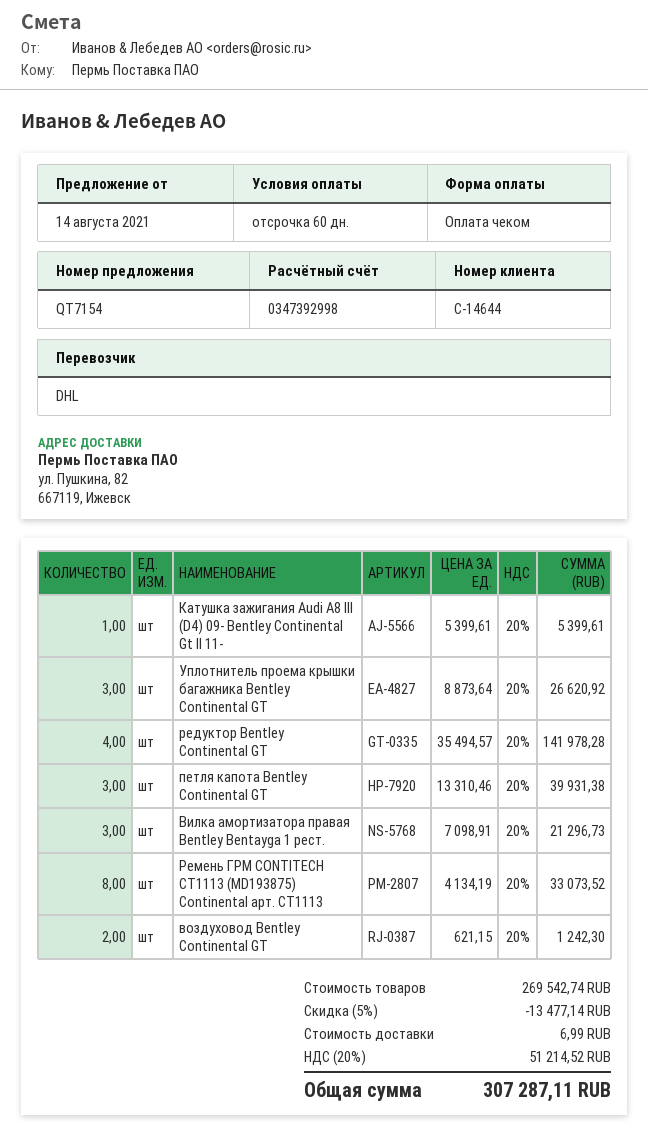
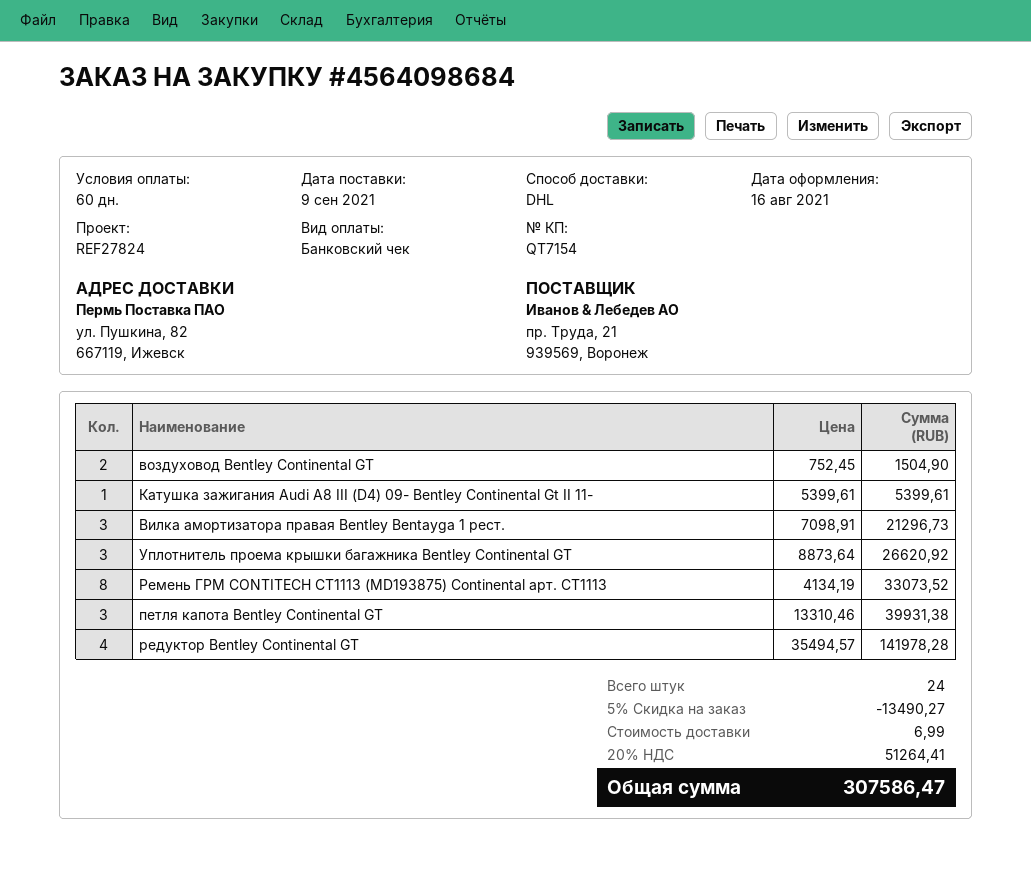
воздуховод Bentley Continental GT: 2 x 621.15 = 1242.30 -> 2 x 752.45 = 1504.90
discount: 5% = 13477.14 -> 5% = 13490.27
tax: 20% = 51214.52 -> 20% = 51264.41
total: 307287.11 -> 307586.47

